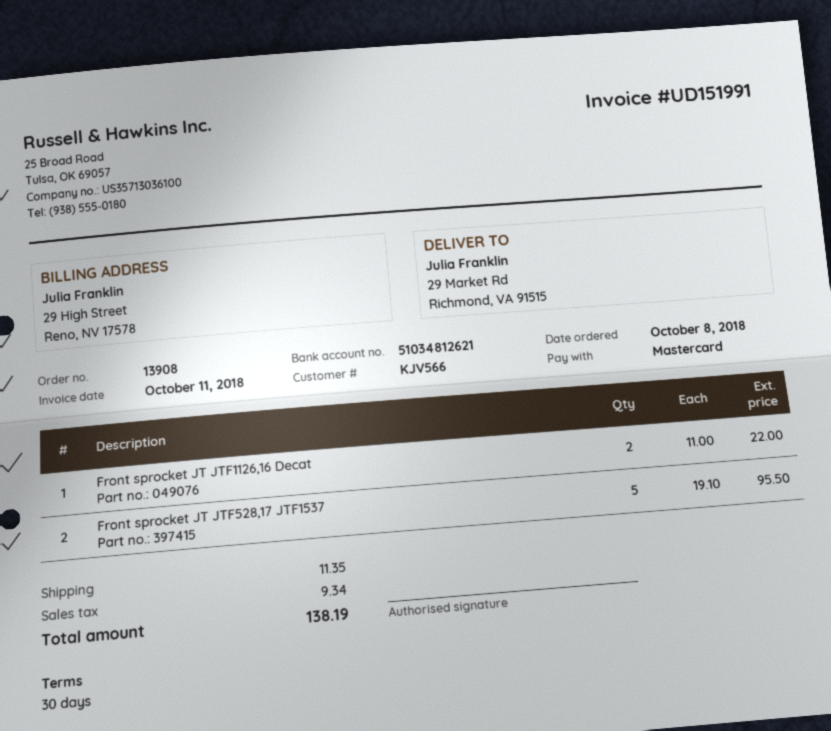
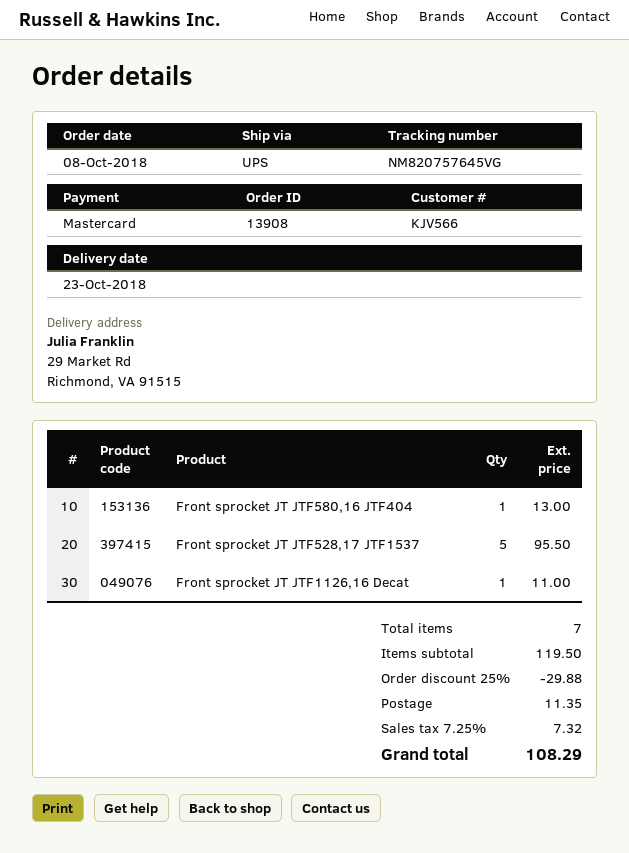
Front sprocket JT JTF1126,16 Decat: 2 for 22.00 -> 1 for 11.00
Front sprocket JT JTF580,16 JTF404: none -> 1 for 13.00
discount: none -> 25% = 29.88
tax: 9.34 -> 7.32
total: 138.19 -> 108.29

